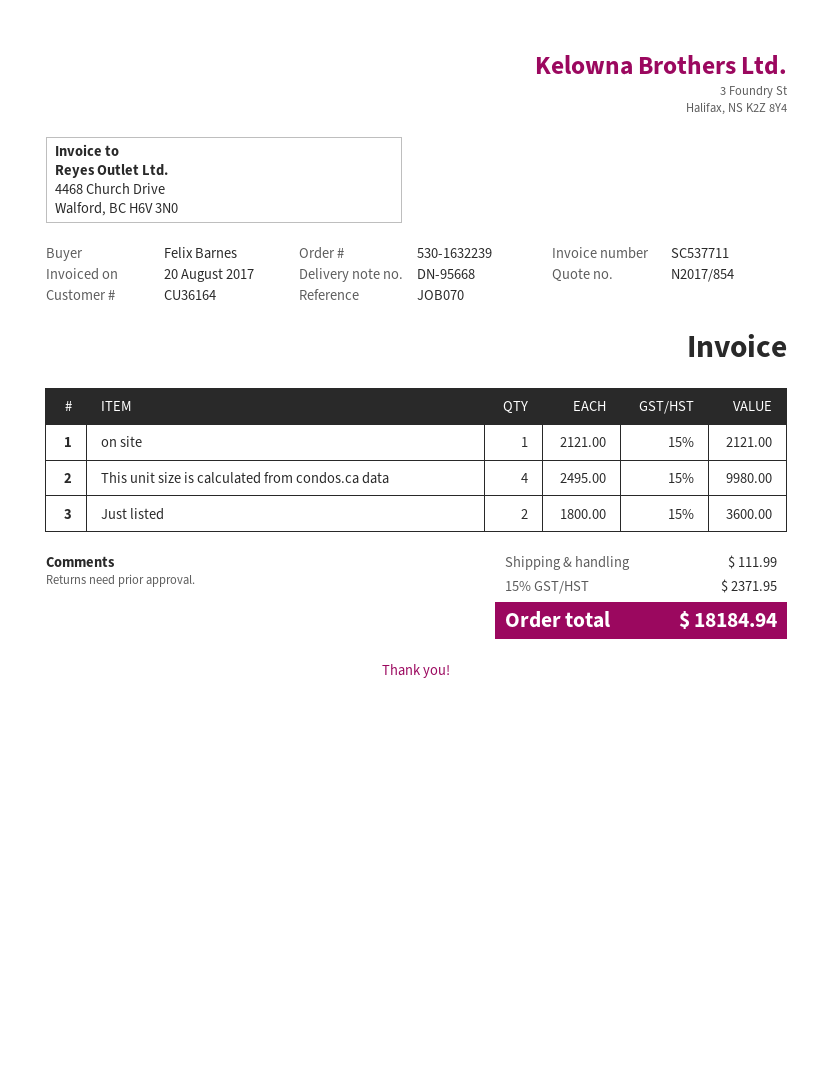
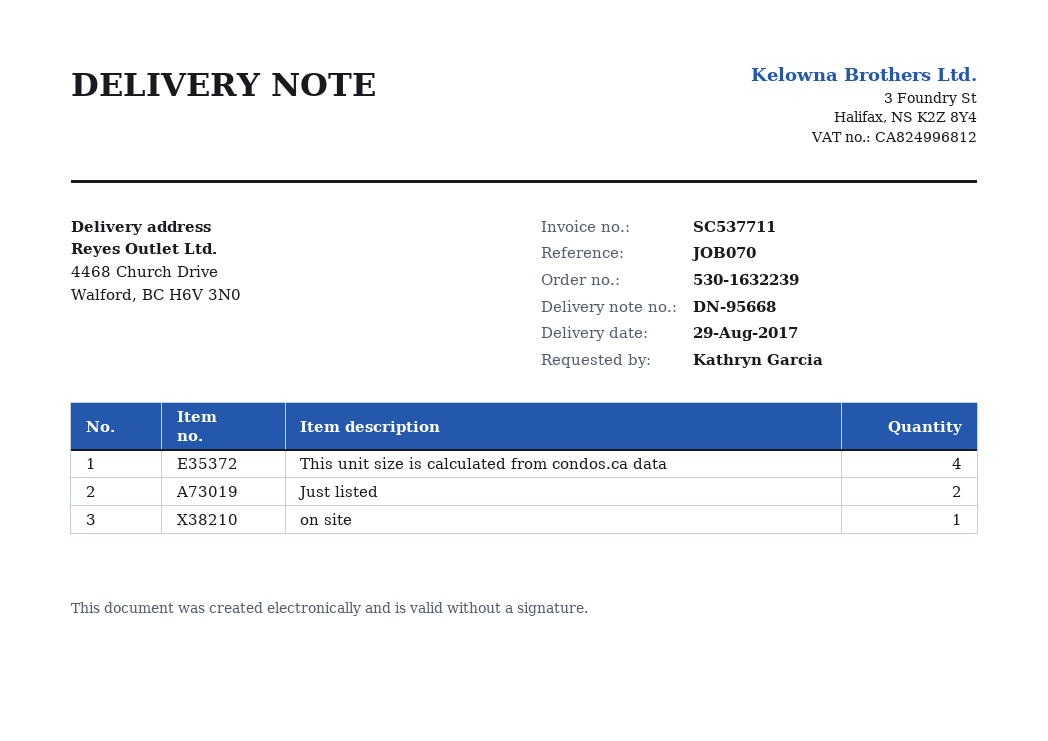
ordered by: Felix Barnes -> Kathryn Garcia

